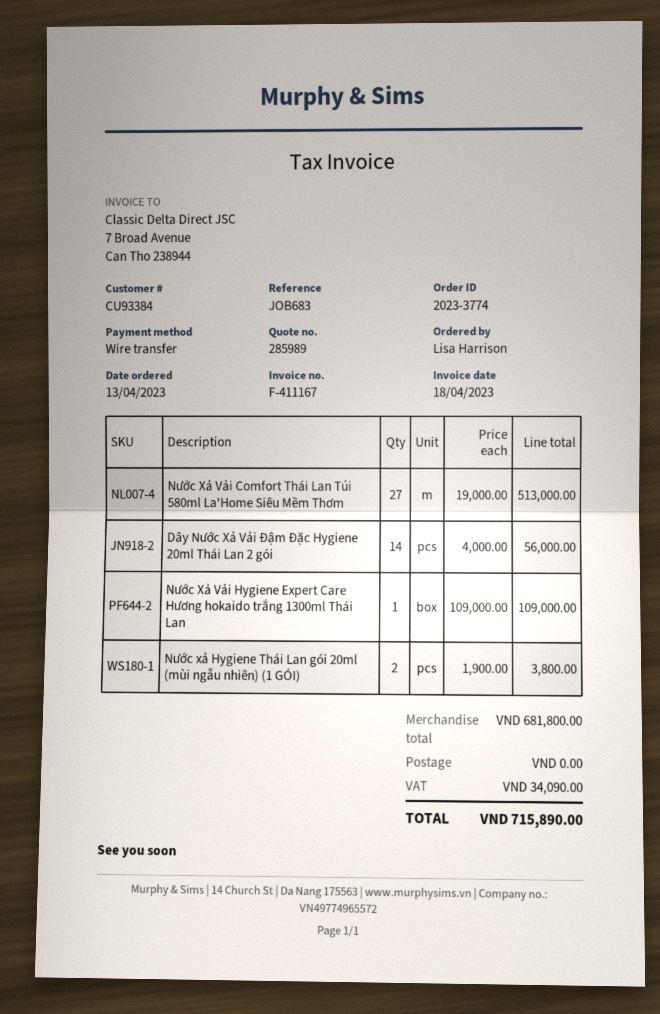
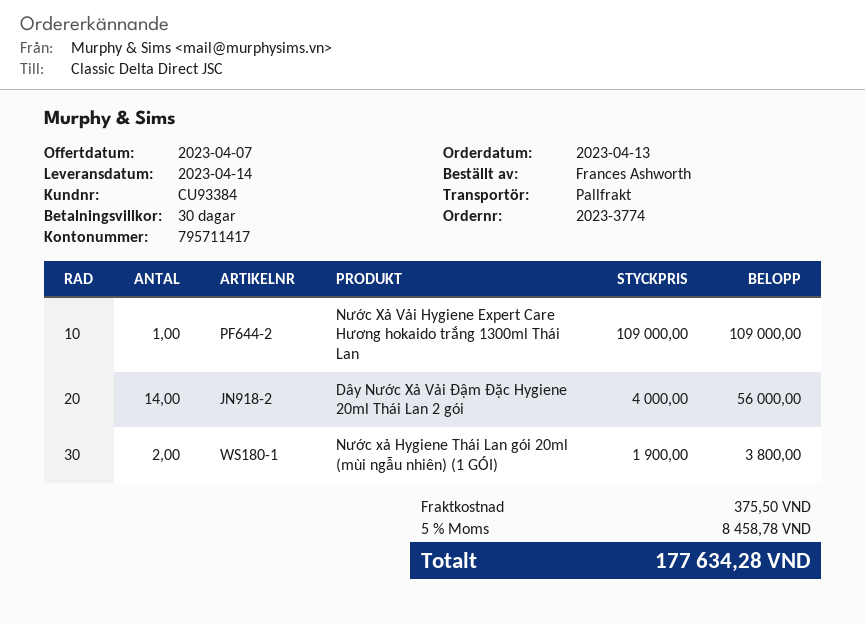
ordered by: Lisa Harrison -> Frances Ashworth
Nước Xả Vải Comfort Thái Lan Túi 580ml La'Home Siêu Mềm Thơm: 27 x 19000.00 = 513000.00 -> none
shipping: 0.00 -> 375.50
tax: 34090.00 -> 8458.78
total: 715890.00 -> 177634.28

